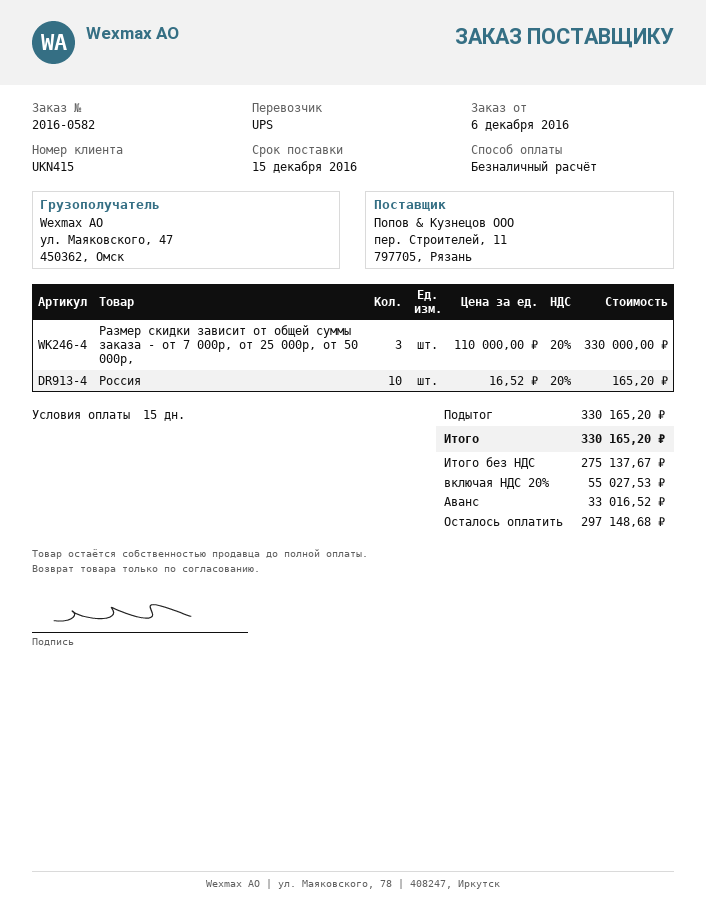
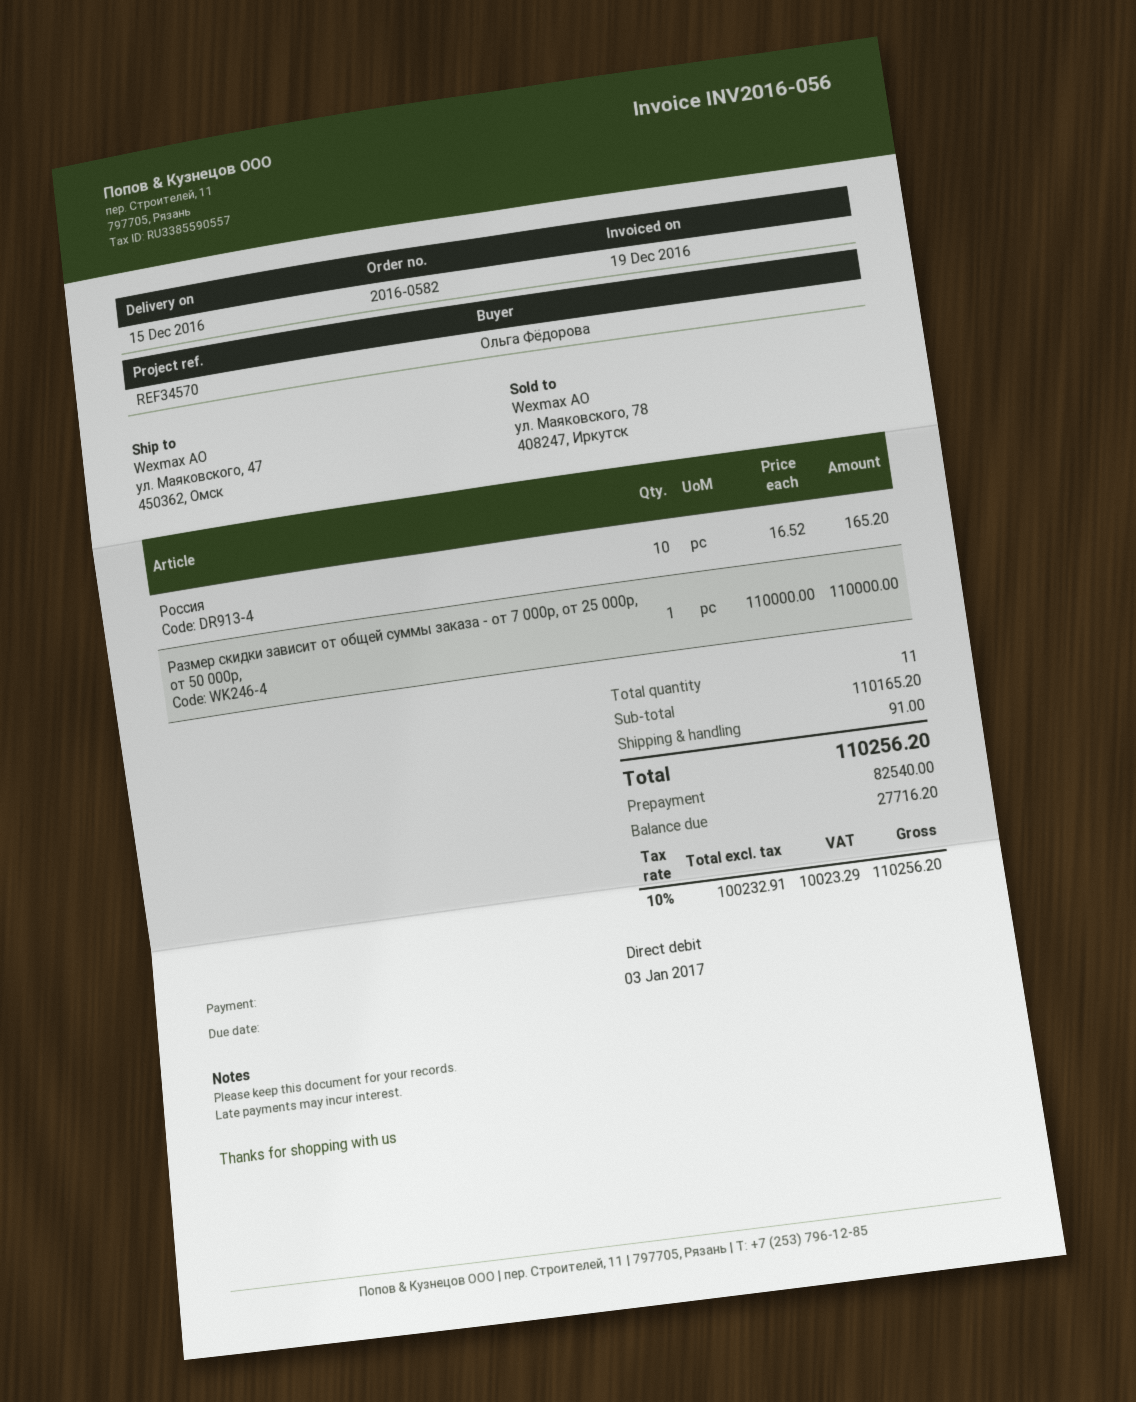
payment method: bank transfer -> direct debit
Размер скидки зависит от общей суммы заказа - от 7 000р, от 25 000р, от 50 000р,: 3 x 110000.00 = 330000.00 -> 1 x 110000.00 = 110000.00
subtotal: 330165.20 -> 110165.20
shipping: none -> 91.00
net: 275137.67 -> 100232.91
tax: 20% = 55027.53 -> 10% = 10023.29
total: 330165.20 -> 110256.20
deposit: 33016.52 -> 82540.00
balance: 297148.68 -> 27716.20

